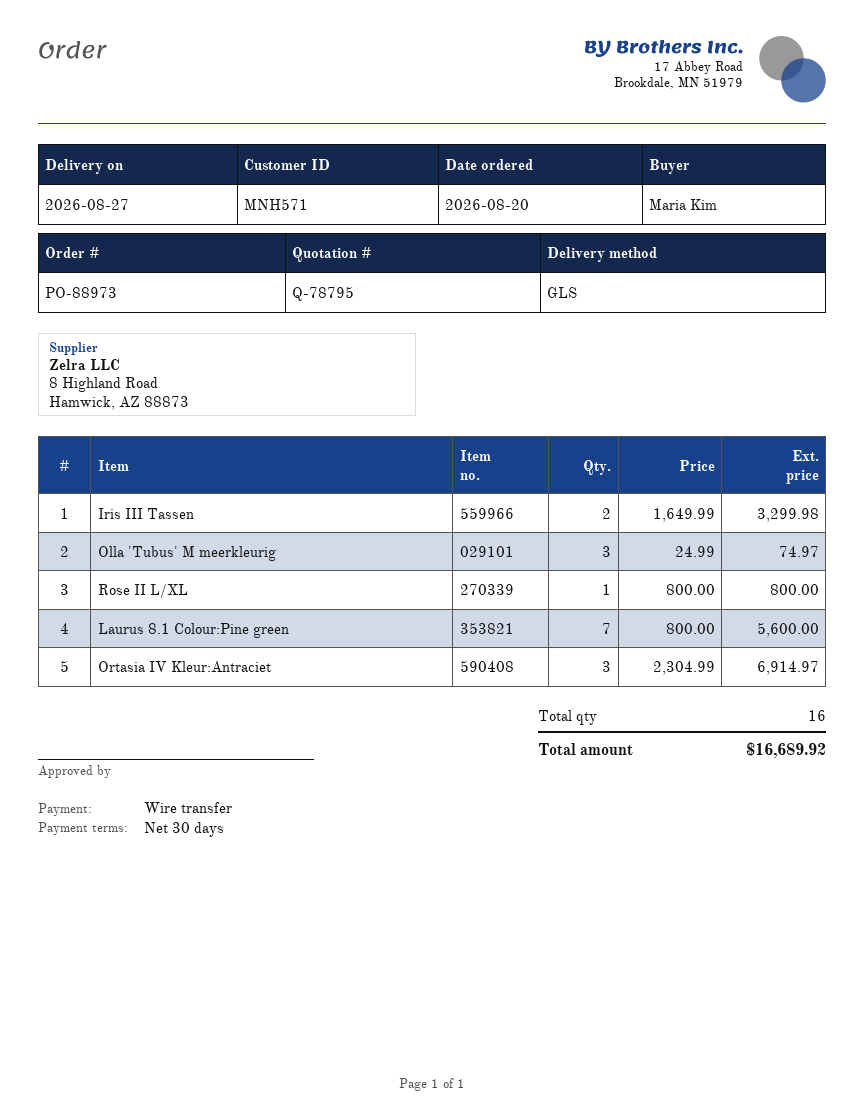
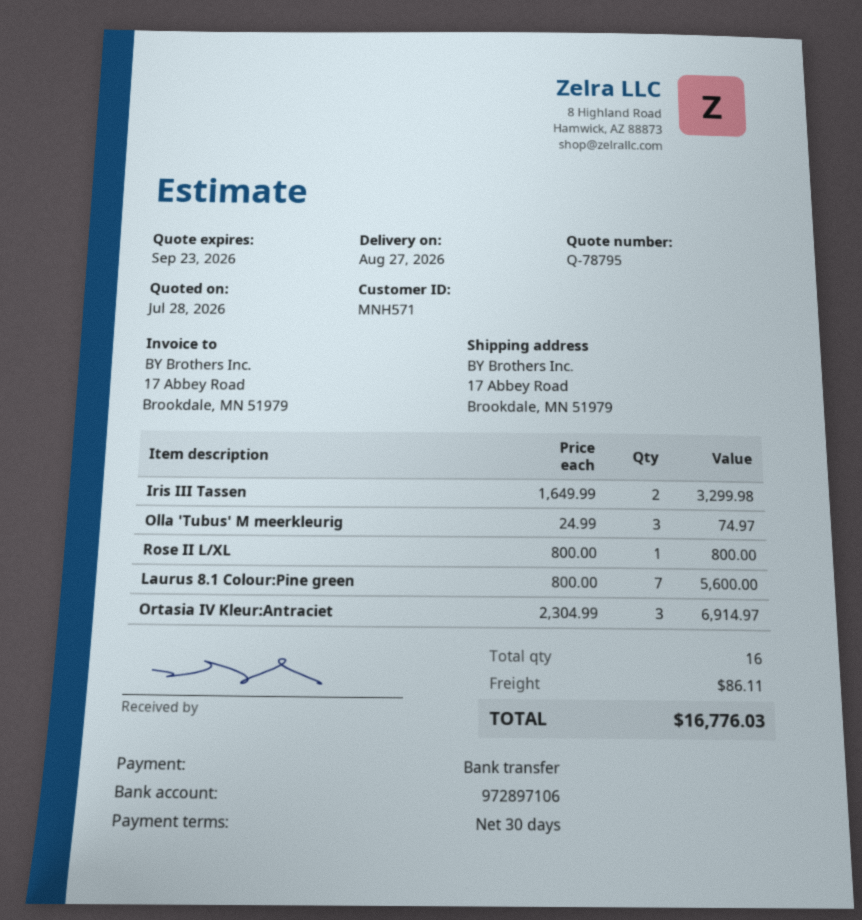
shipping: none -> 86.11
total: 16689.92 -> 16776.03

